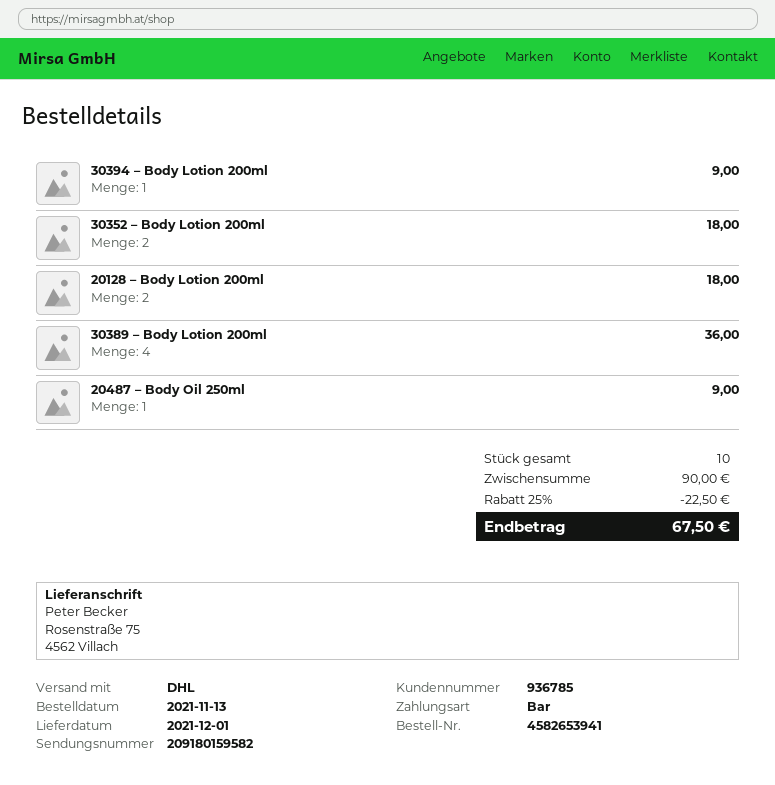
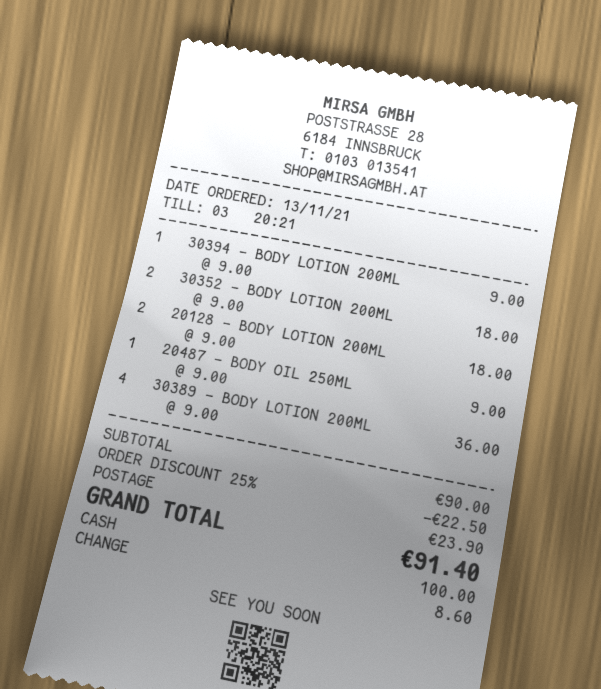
shipping: none -> 23.90
total: 67.50 -> 91.40

